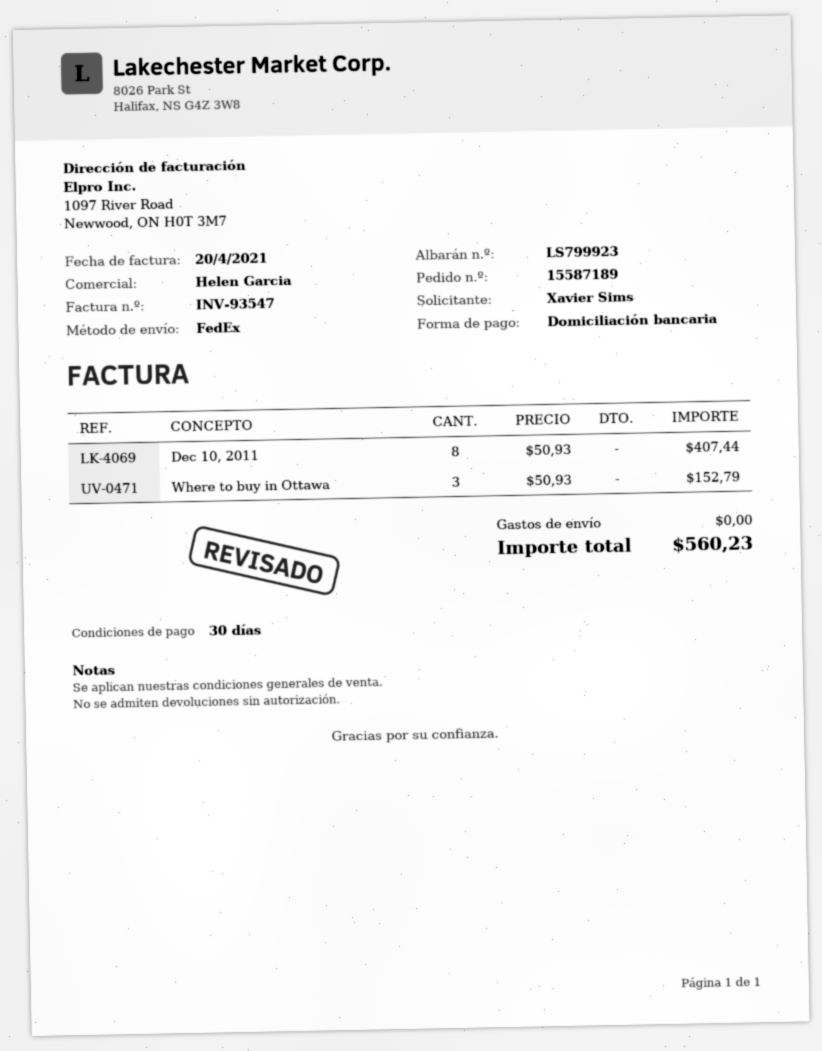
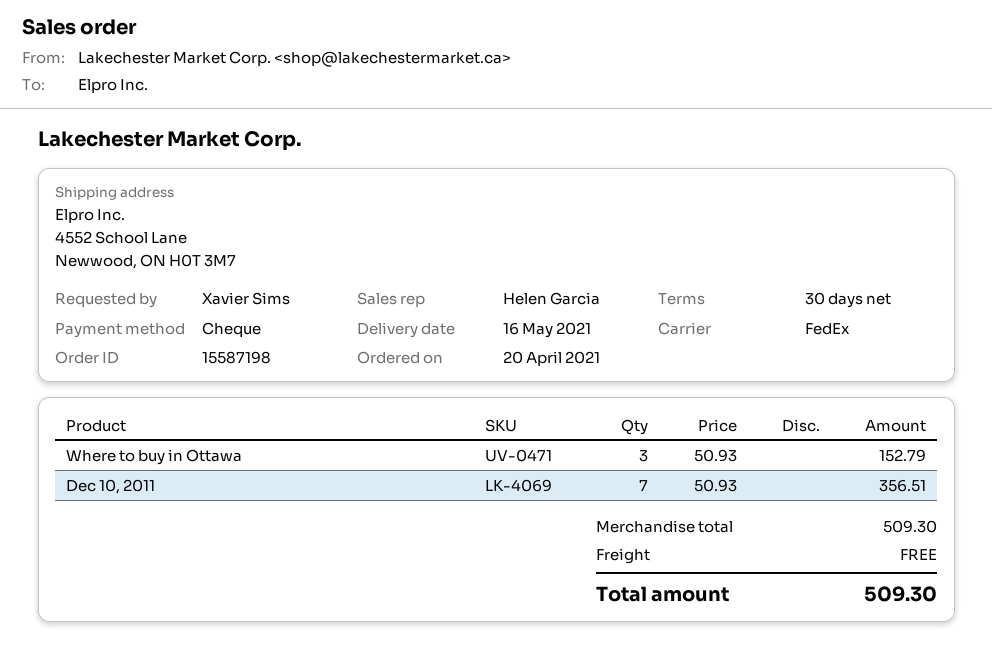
order number: 15587189 -> 15587198
payment method: direct debit -> cheque
Dec 10, 2011: 8 x 50.93 = 407.44 -> 7 x 50.93 = 356.51
total: 560.23 -> 509.30

